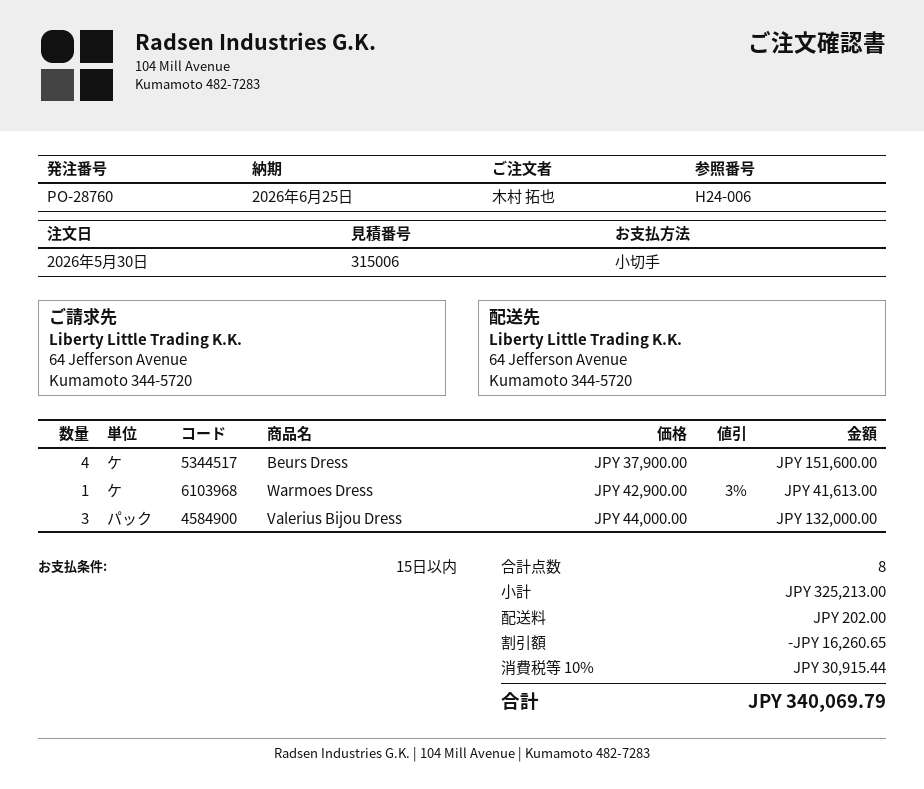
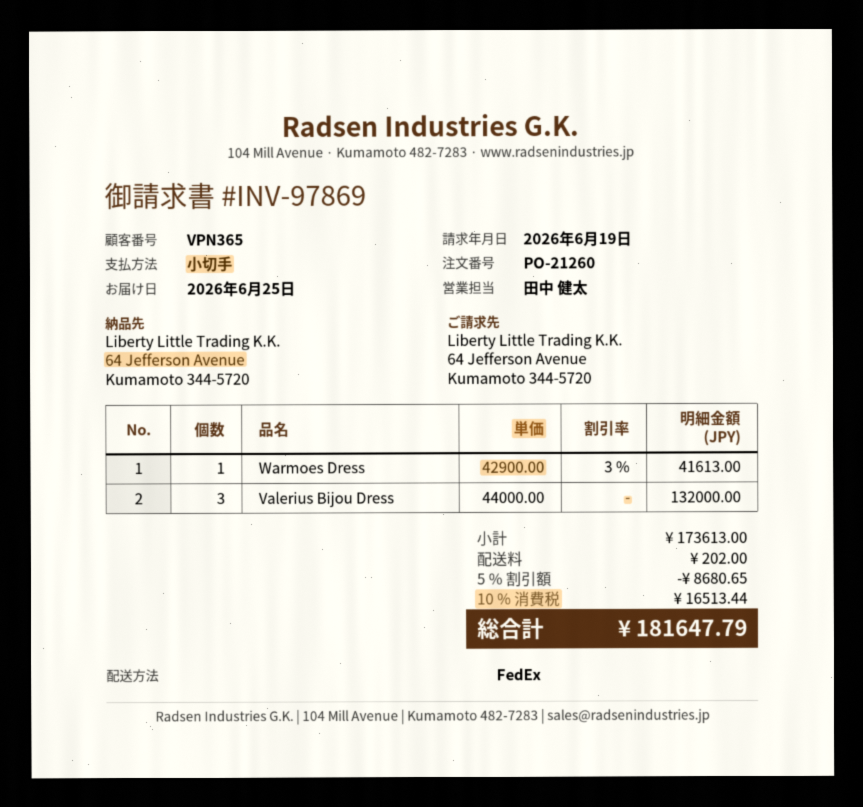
order number: PO-28760 -> PO-21260
Beurs Dress: 4 x 37900.00 = 151600.00 -> none
subtotal: 325213.00 -> 173613.00
discount: 16260.65 -> 8680.65
tax: 10% = 30915.44 -> 10% = 16513.44
total: 340069.79 -> 181647.79

